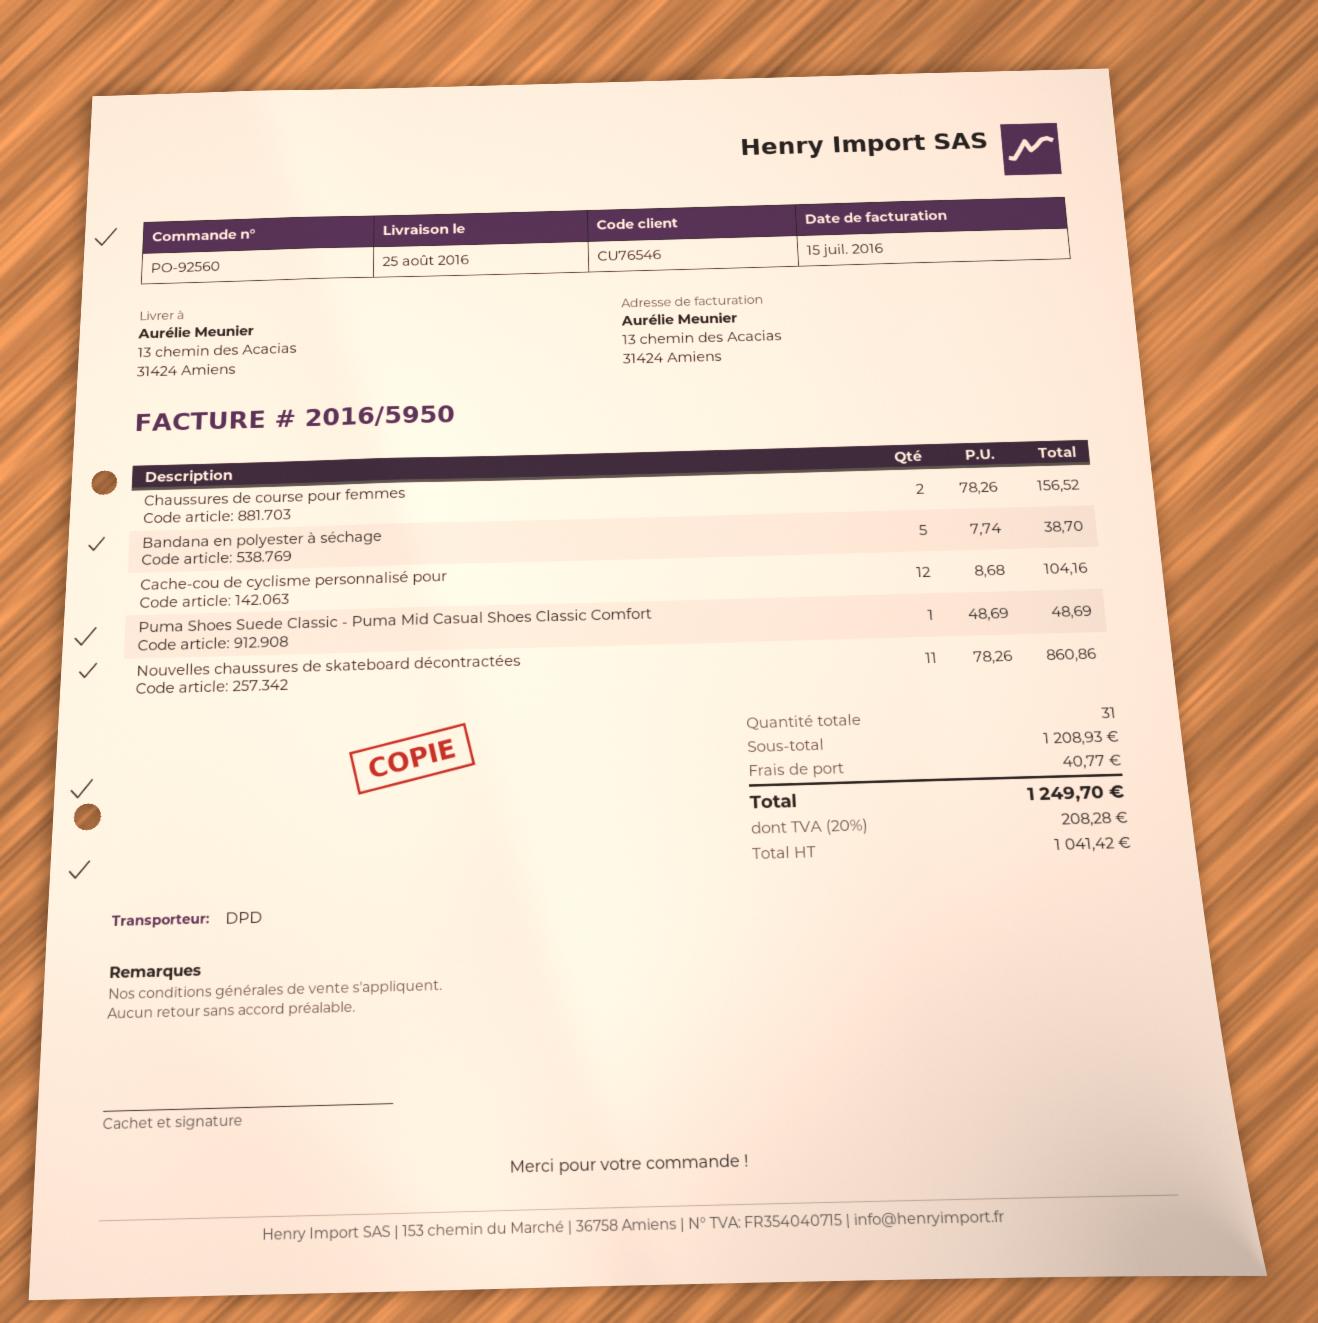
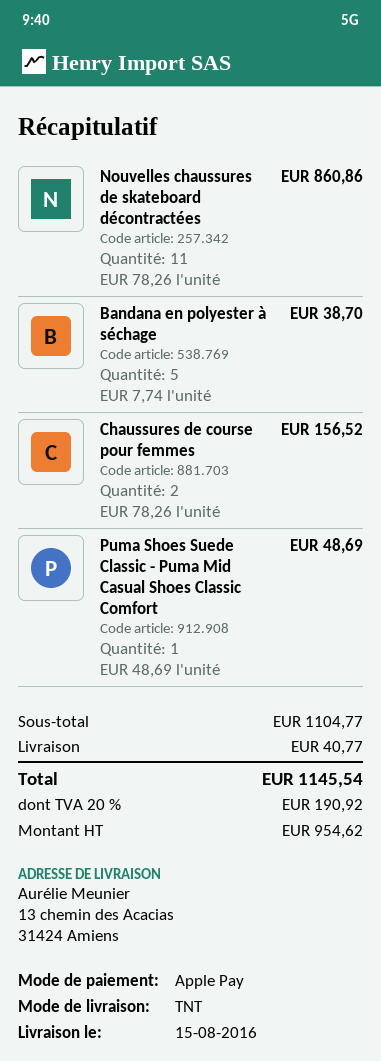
delivery date: 2016-08-25 -> 2016-08-15
shipping method: DPD -> TNT
Cache-cou de cyclisme personnalisé pour: 12 x 8.68 = 104.16 -> none
subtotal: 1208.93 -> 1104.77
net: 1041.42 -> 954.62
tax: 20% = 208.28 -> 20% = 190.92
total: 1249.70 -> 1145.54

